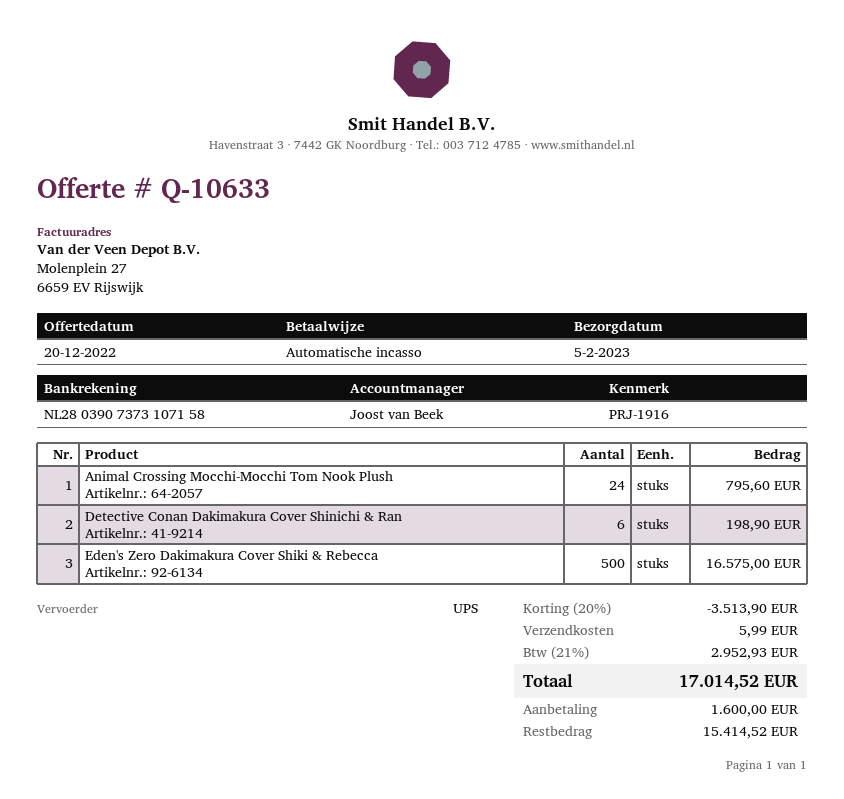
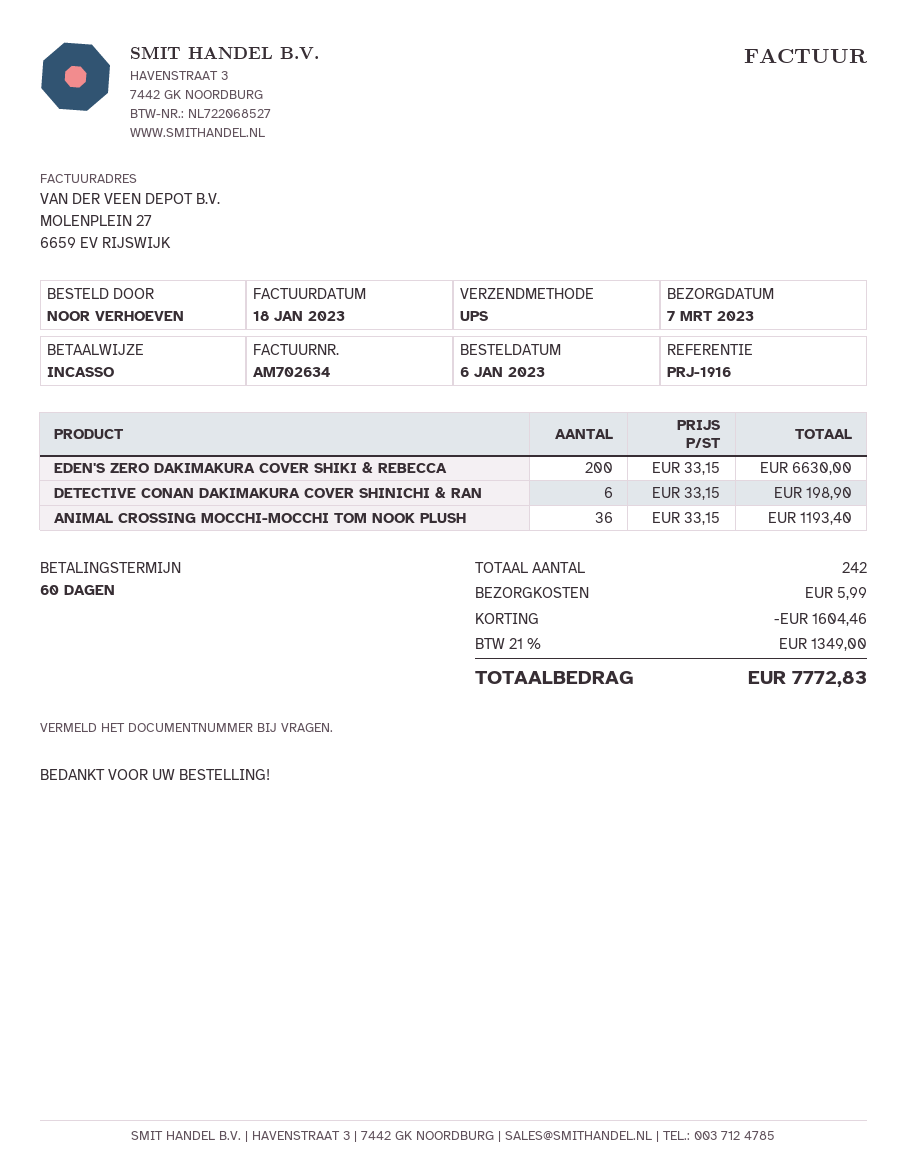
delivery date: 2023-02-05 -> 2023-03-07
Animal Crossing Mocchi-Mocchi Tom Nook Plush: 24 for 795.60 -> 36 for 1193.40
Eden's Zero Dakimakura Cover Shiki & Rebecca: 500 for 16575.00 -> 200 for 6630.00
discount: 3513.90 -> 1604.46
tax: 21% = 2952.93 -> 21% = 1349.00
total: 17014.52 -> 7772.83

